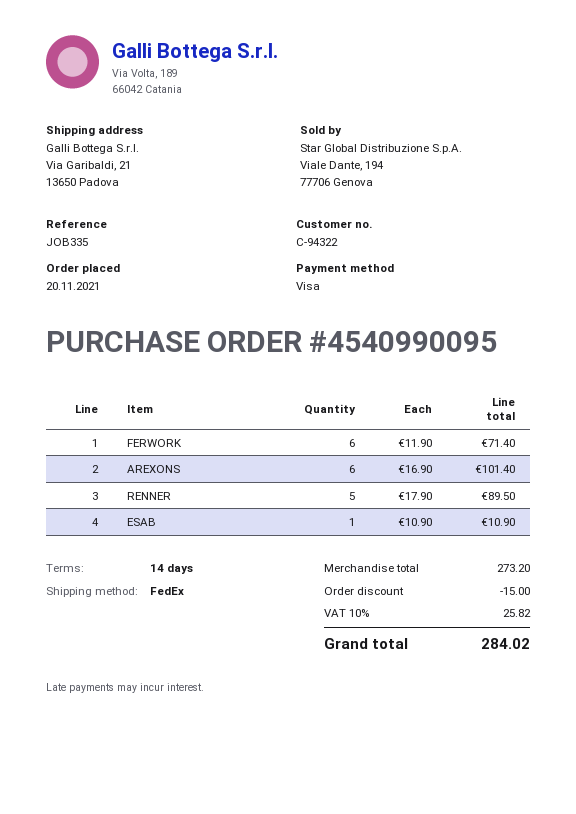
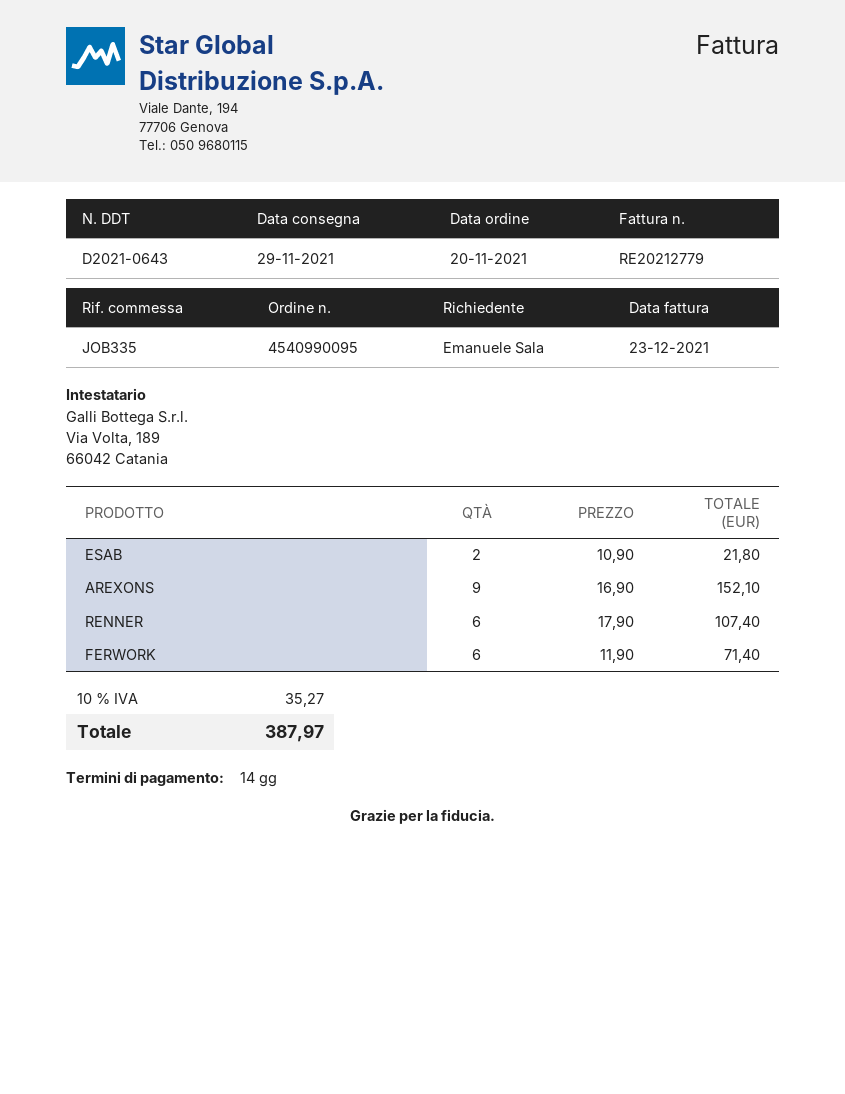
AREXONS: 6 x 16.90 = 101.40 -> 9 x 16.90 = 152.10
RENNER: 5 x 17.90 = 89.50 -> 6 x 17.90 = 107.40
ESAB: 1 x 10.90 = 10.90 -> 2 x 10.90 = 21.80
discount: 15.00 -> none
tax: 10% = 25.82 -> 10% = 35.27
total: 284.02 -> 387.97

